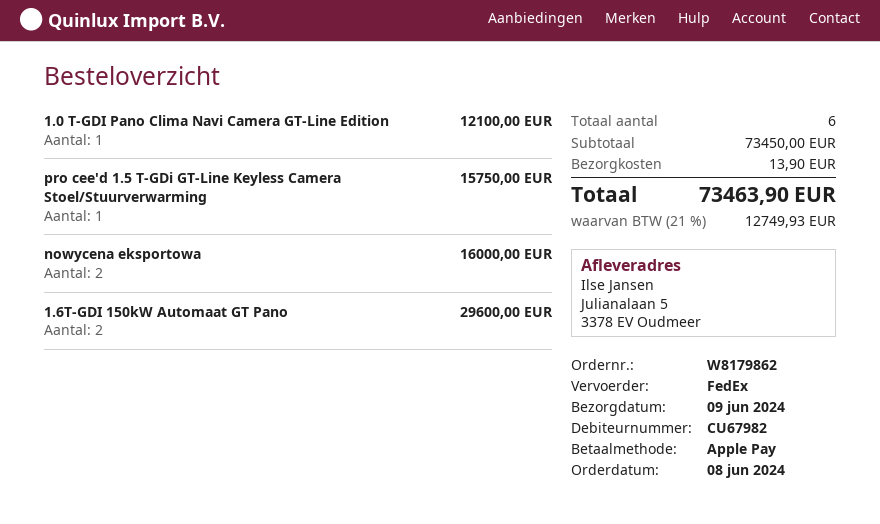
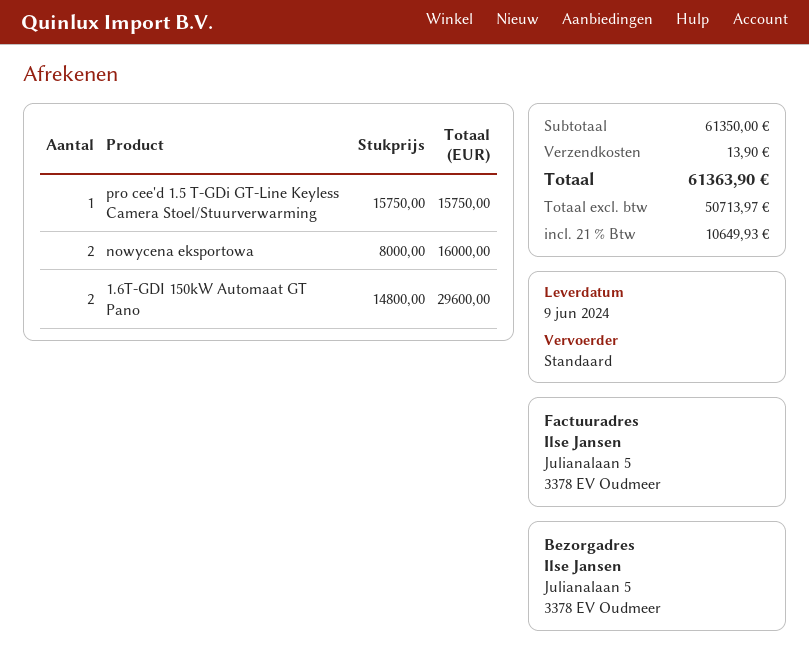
shipping method: FedEx -> standard
1.0 T-GDI Pano Clima Navi Camera GT-Line Edition: 1 for 12100.00 -> none
subtotal: 73450.00 -> 61350.00
tax: 21% = 12749.93 -> 21% = 10649.93
total: 73463.90 -> 61363.90

